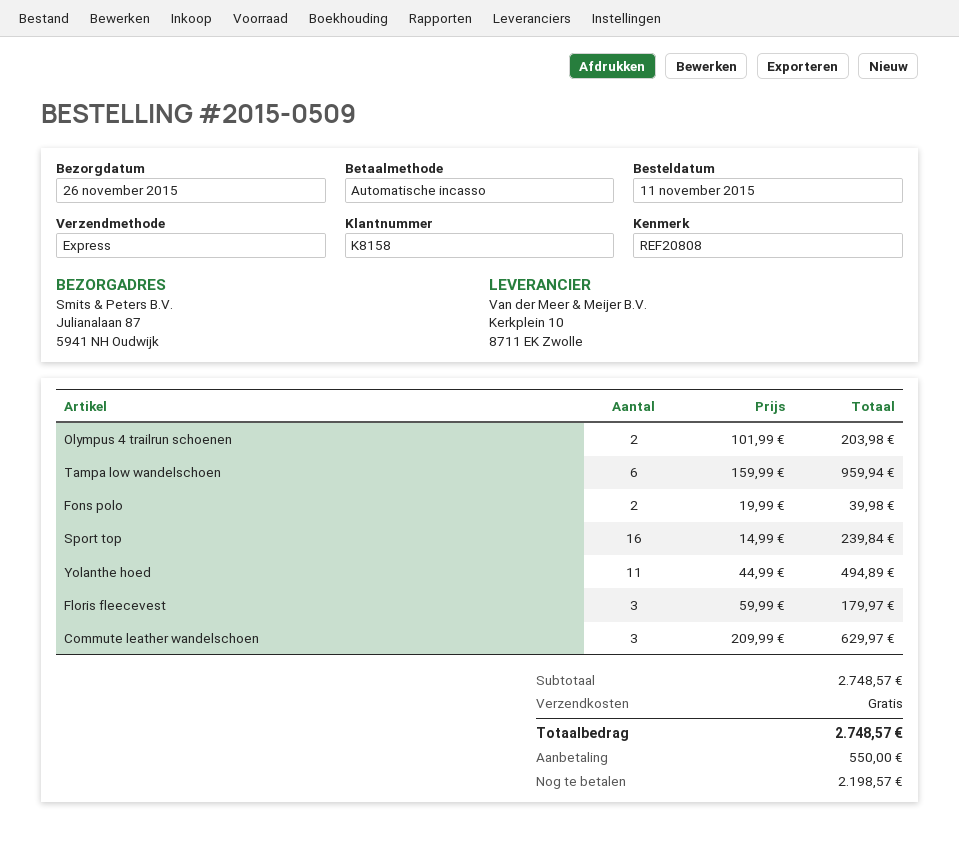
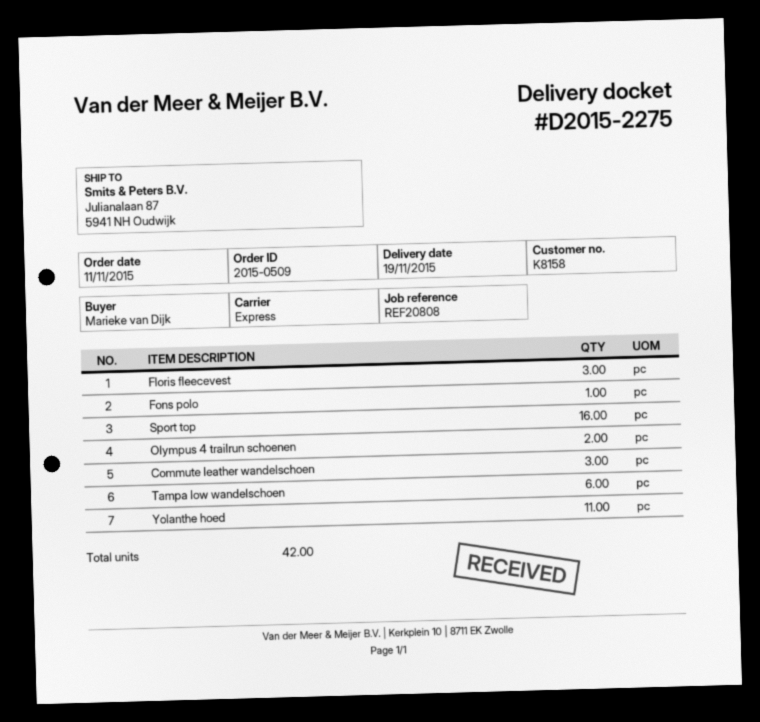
delivery date: 2015-11-26 -> 2015-11-19
Fons polo: 2 -> 1

